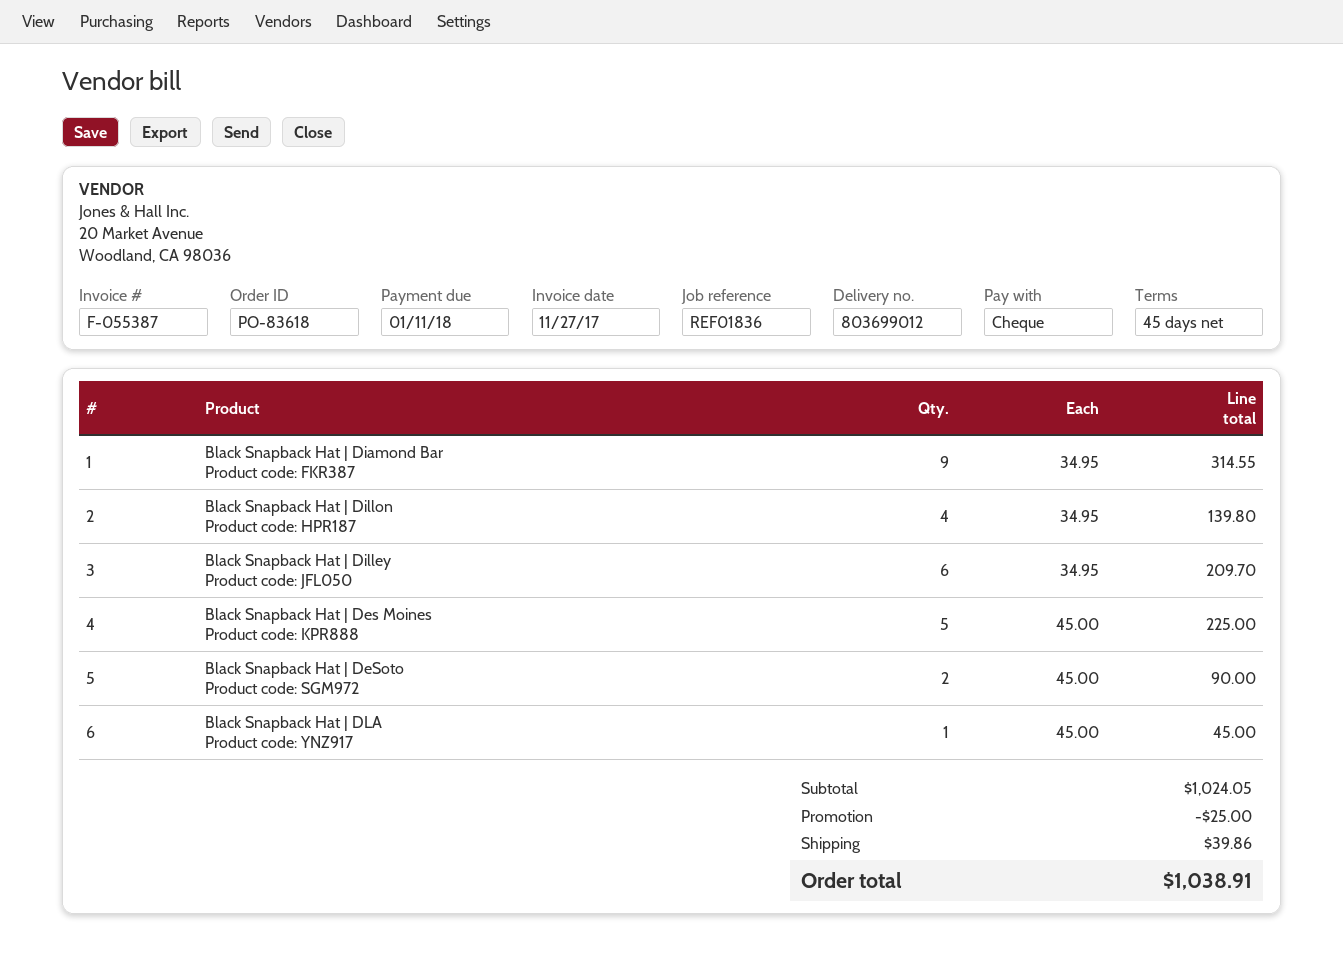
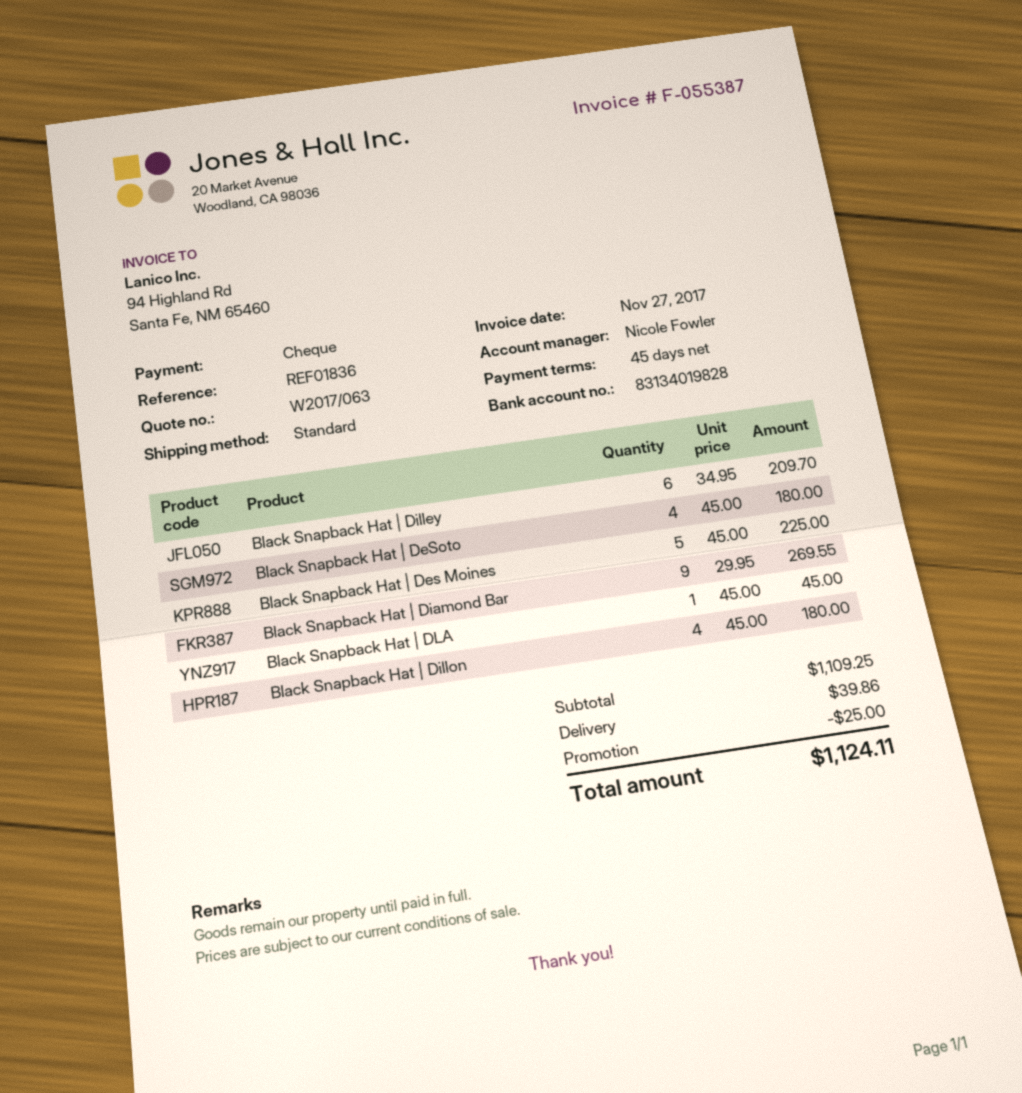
Black Snapback Hat | Diamond Bar: 9 x 34.95 = 314.55 -> 9 x 29.95 = 269.55
Black Snapback Hat | Dillon: 4 x 34.95 = 139.80 -> 4 x 45.00 = 180.00
Black Snapback Hat | DeSoto: 2 x 45.00 = 90.00 -> 4 x 45.00 = 180.00
subtotal: 1024.05 -> 1109.25
total: 1038.91 -> 1124.11

